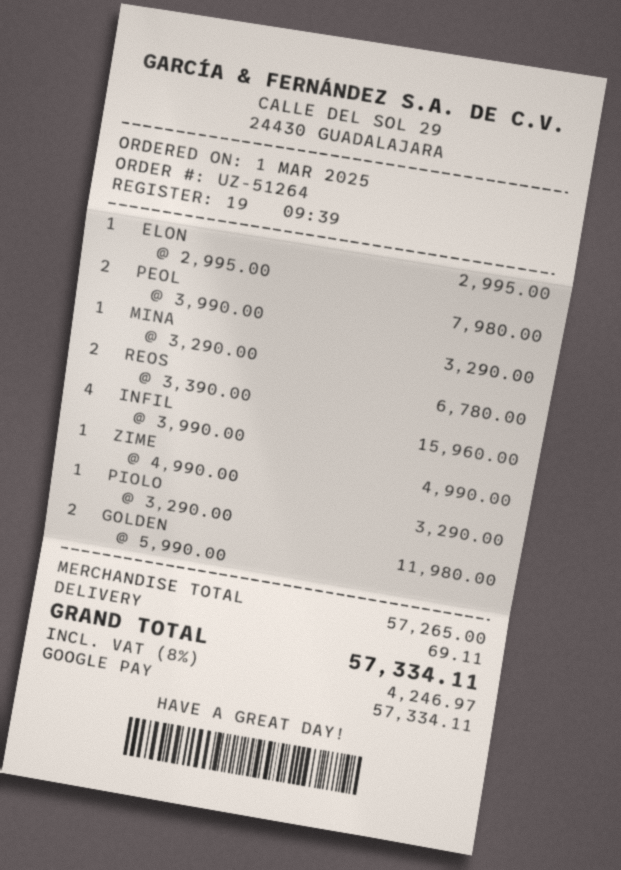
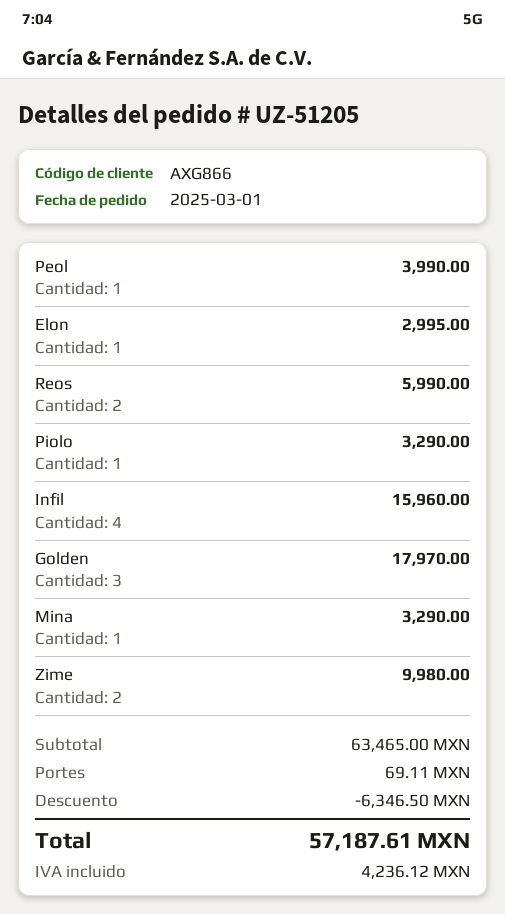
order number: UZ-51264 -> UZ-51205
PEOL: 2 for 7980.00 -> 1 for 3990.00
REOS: 2 for 6780.00 -> 2 for 5990.00
ZIME: 1 for 4990.00 -> 2 for 9980.00
GOLDEN: 2 for 11980.00 -> 3 for 17970.00
subtotal: 57265.00 -> 63465.00
discount: none -> 6346.50
tax: 4246.97 -> 4236.12
total: 57334.11 -> 57187.61

